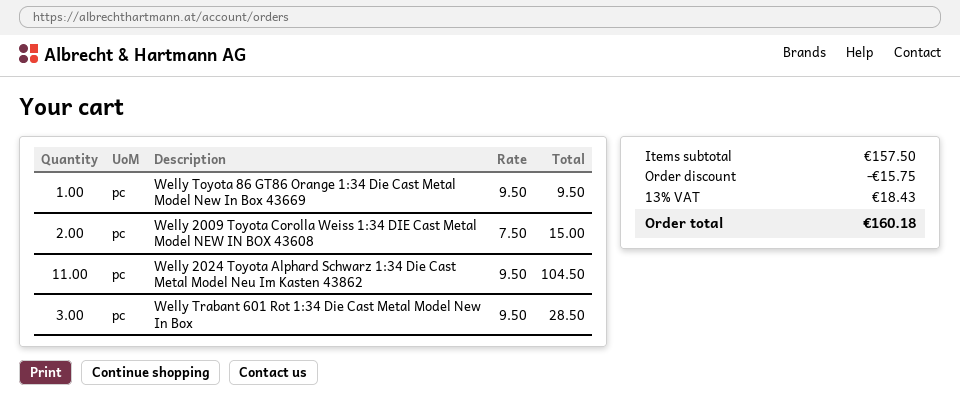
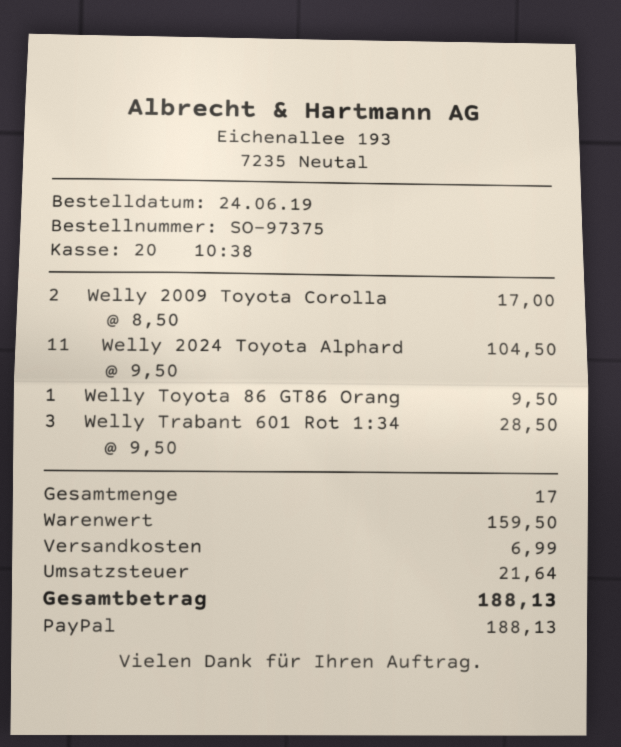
Welly 2009 Toyota Corolla Weiss 1:34 DIE Cast Metal Model NEW IN BOX 43608: 2 x 7.50 = 15.00 -> 2 x 8.50 = 17.00
subtotal: 157.50 -> 159.50
discount: 15.75 -> none
shipping: none -> 6.99
tax: 18.43 -> 21.64
total: 160.18 -> 188.13

